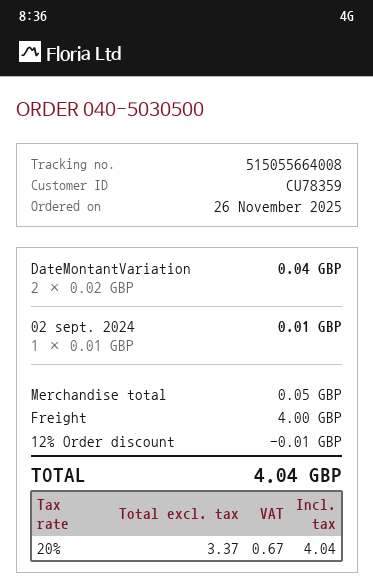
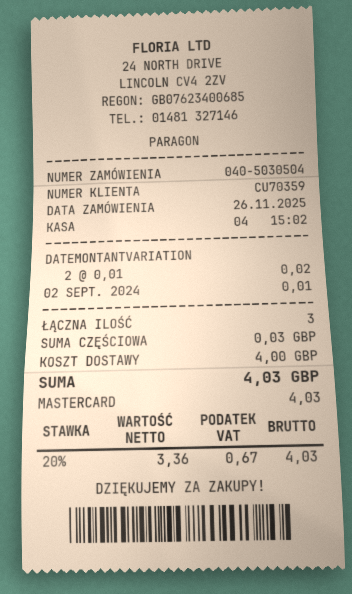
order number: 040-5030500 -> 040-5030504
customer number: CU78359 -> CU70359
DateMontantVariation: 2 x 0.02 = 0.04 -> 2 x 0.01 = 0.02
subtotal: 0.05 -> 0.03
discount: 12% = 0.01 -> none
net: 3.37 -> 3.36
total: 4.04 -> 4.03

